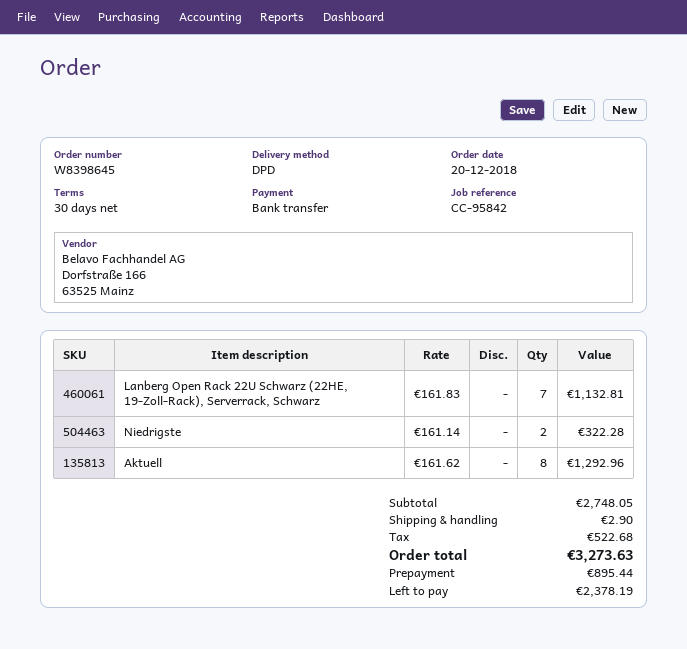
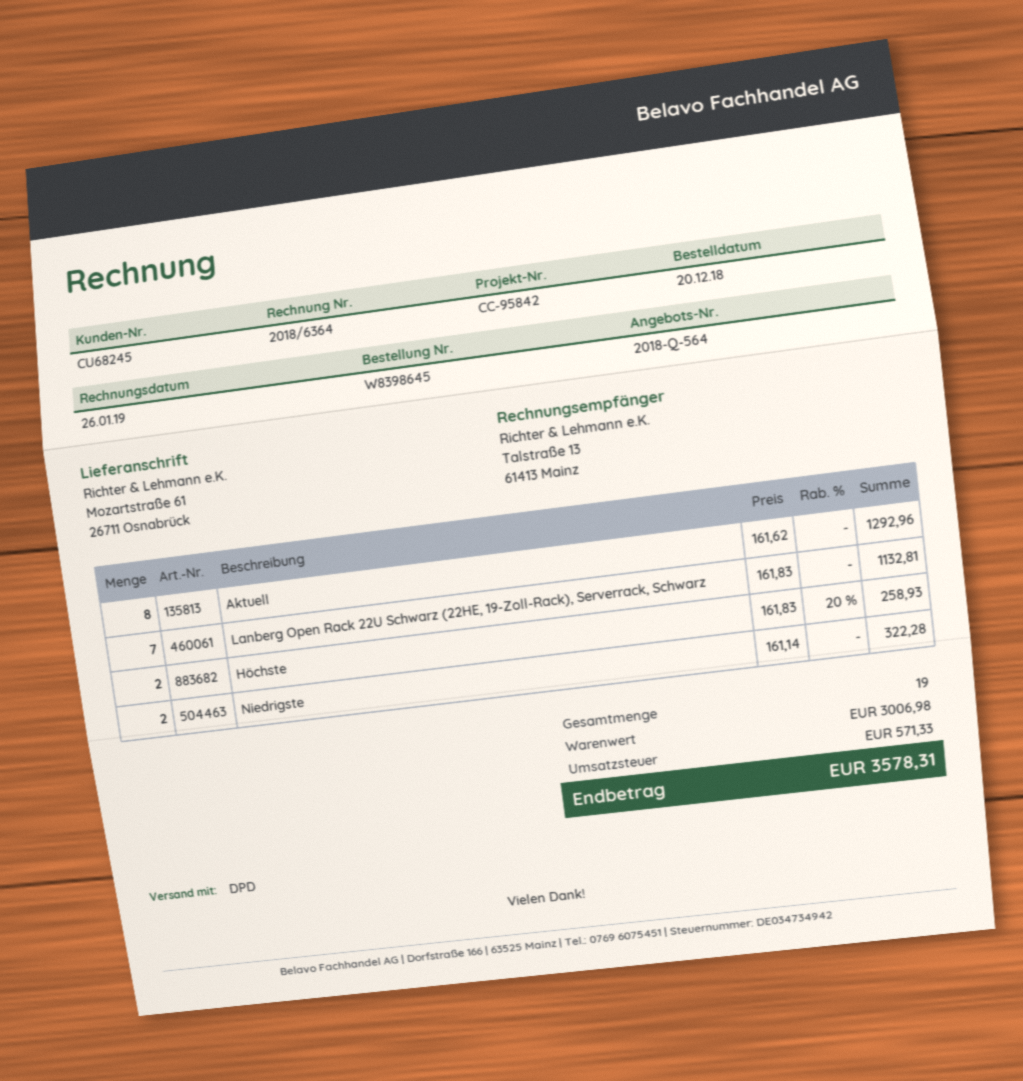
Höchste: none -> 2 x 161.83 - 20% = 258.93
subtotal: 2748.05 -> 3006.98
shipping: 2.90 -> none
tax: 522.68 -> 571.33
total: 3273.63 -> 3578.31

